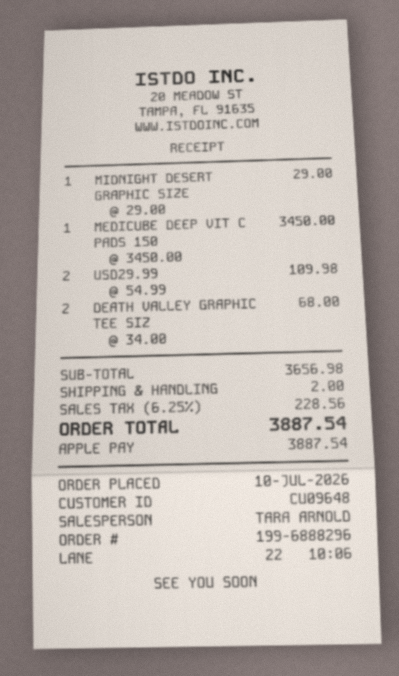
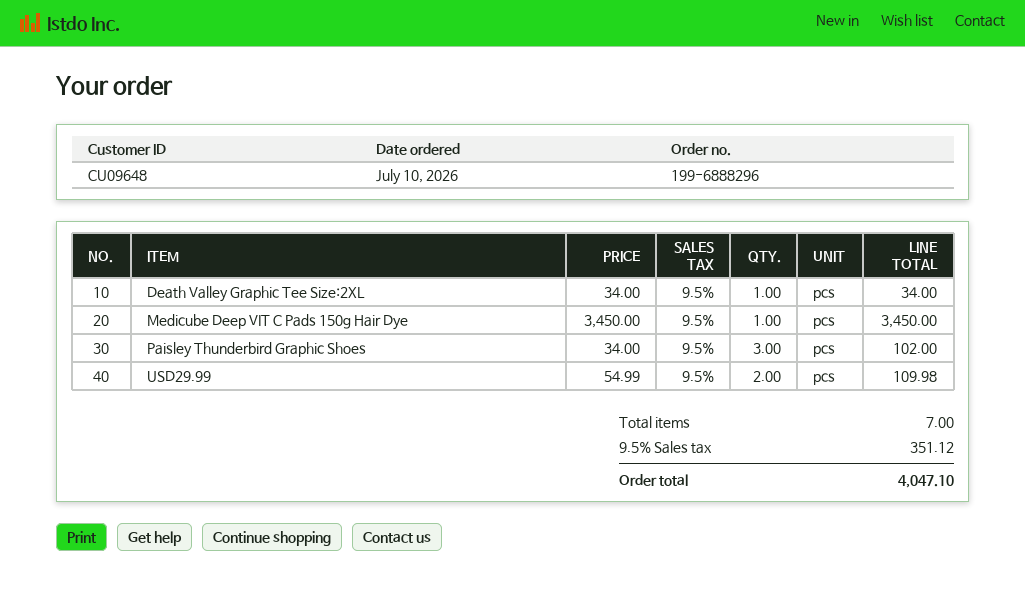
MIDNIGHT DESERT GRAPHIC SIZE: 1 x 29.00 = 29.00 -> none
DEATH VALLEY GRAPHIC TEE SIZ: 2 x 34.00 = 68.00 -> 1 x 34.00 = 34.00
Paisley Thunderbird Graphic Shoes: none -> 3 x 34.00 = 102.00
shipping: 2.00 -> none
tax: 6.25% = 228.56 -> 9.5% = 351.12
total: 3887.54 -> 4047.10

